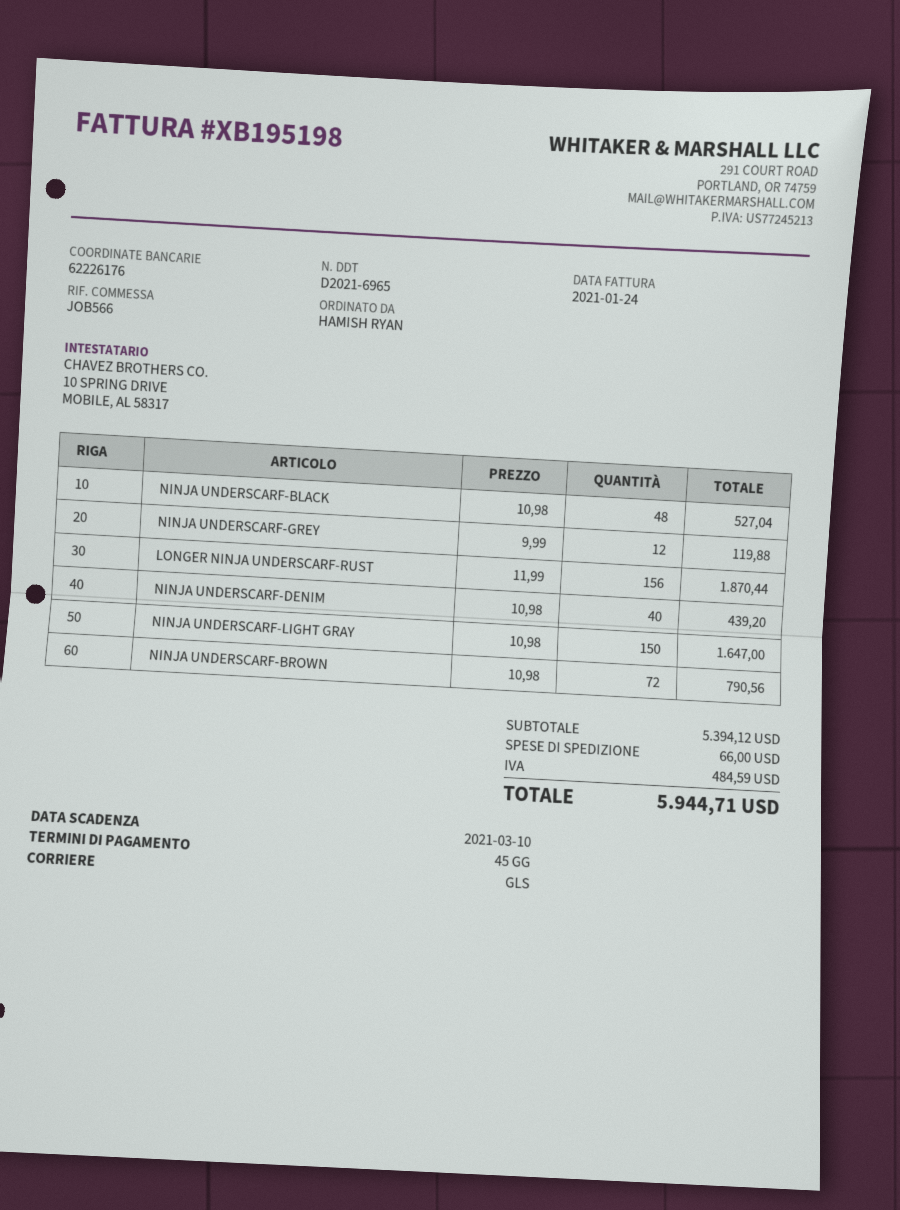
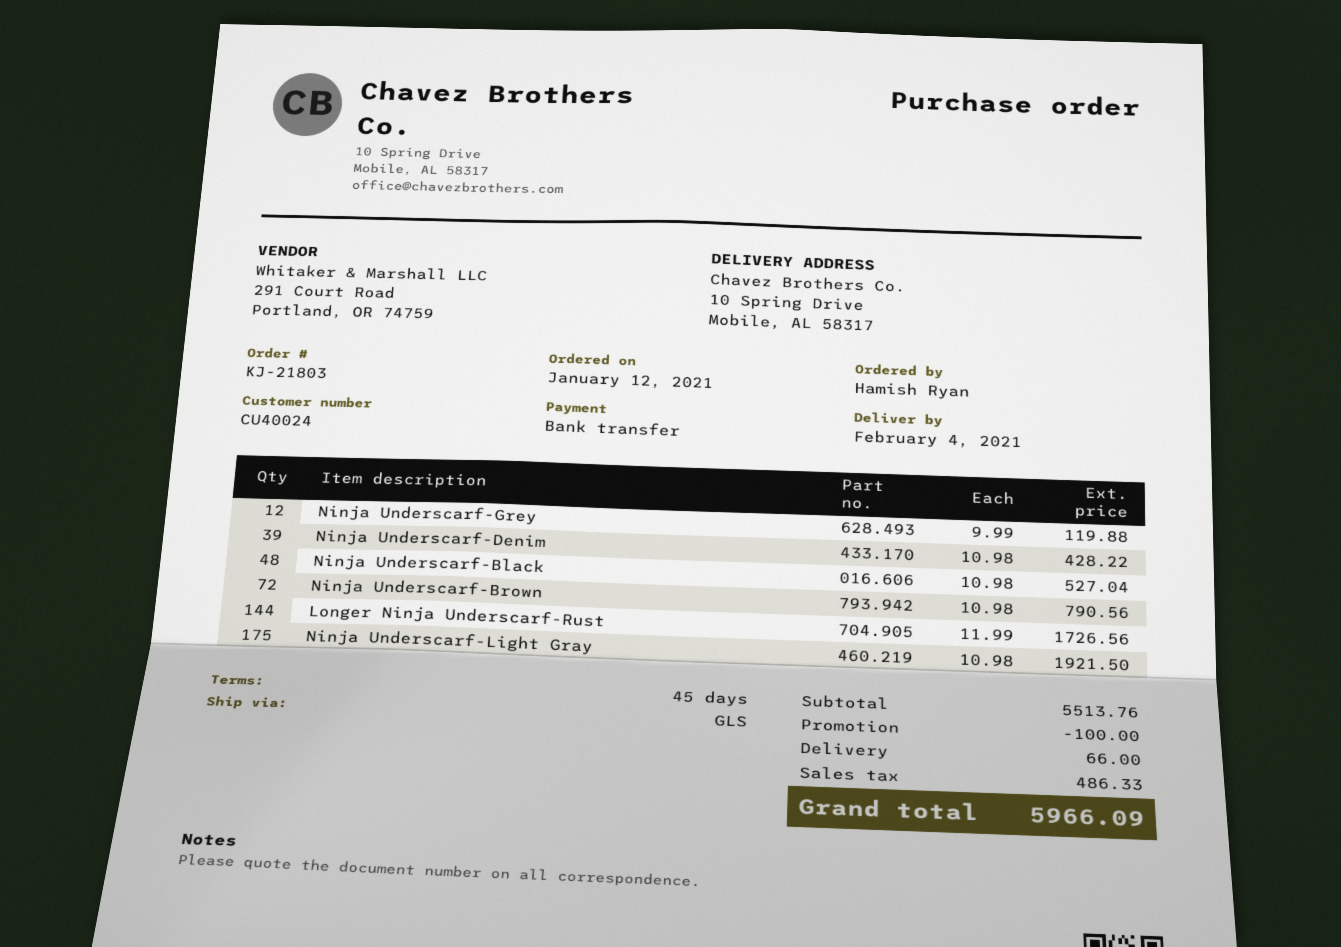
LONGER NINJA UNDERSCARF-RUST: 156 x 11.99 = 1870.44 -> 144 x 11.99 = 1726.56
NINJA UNDERSCARF-DENIM: 40 x 10.98 = 439.20 -> 39 x 10.98 = 428.22
NINJA UNDERSCARF-LIGHT GRAY: 150 x 10.98 = 1647.00 -> 175 x 10.98 = 1921.50
subtotal: 5394.12 -> 5513.76
discount: none -> 100.00
tax: 484.59 -> 486.33
total: 5944.71 -> 5966.09

